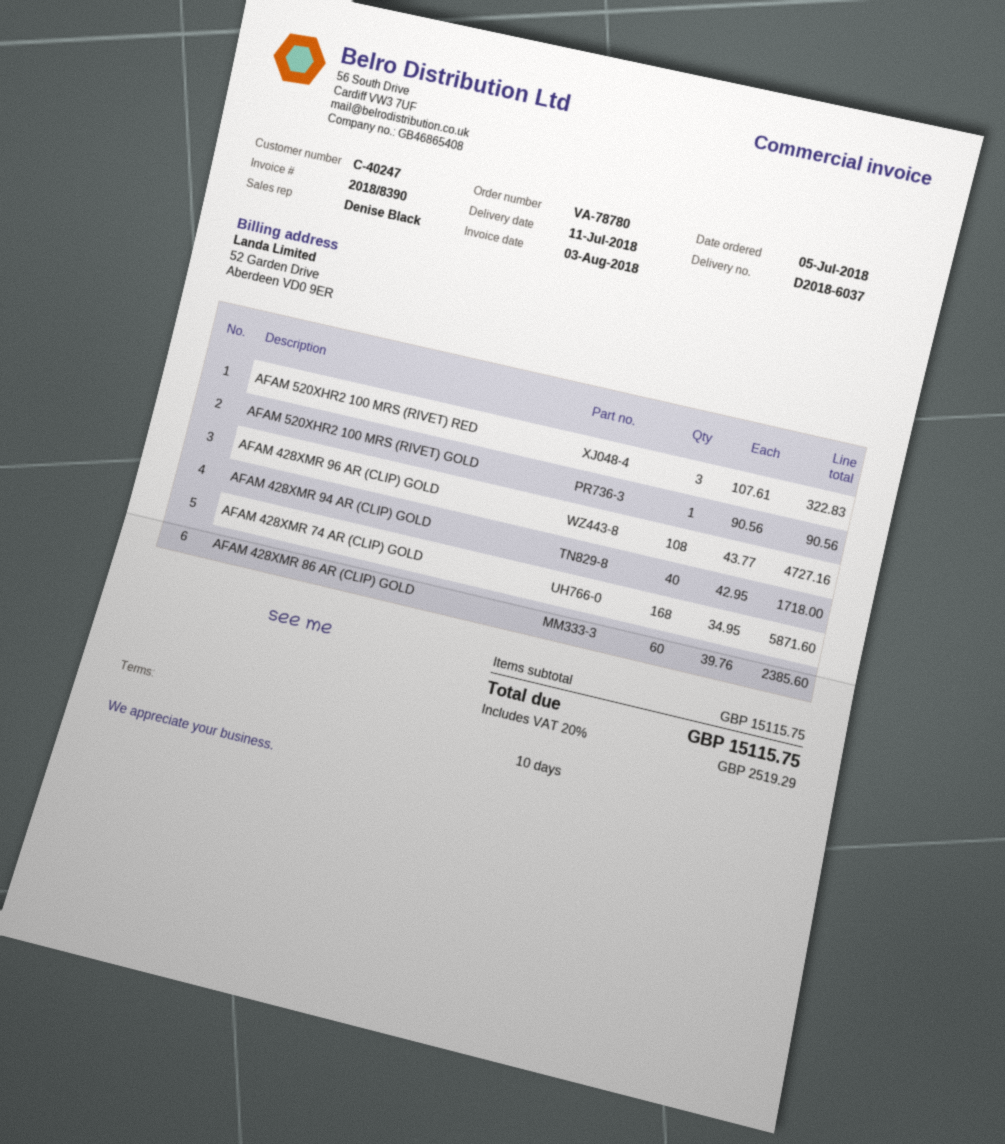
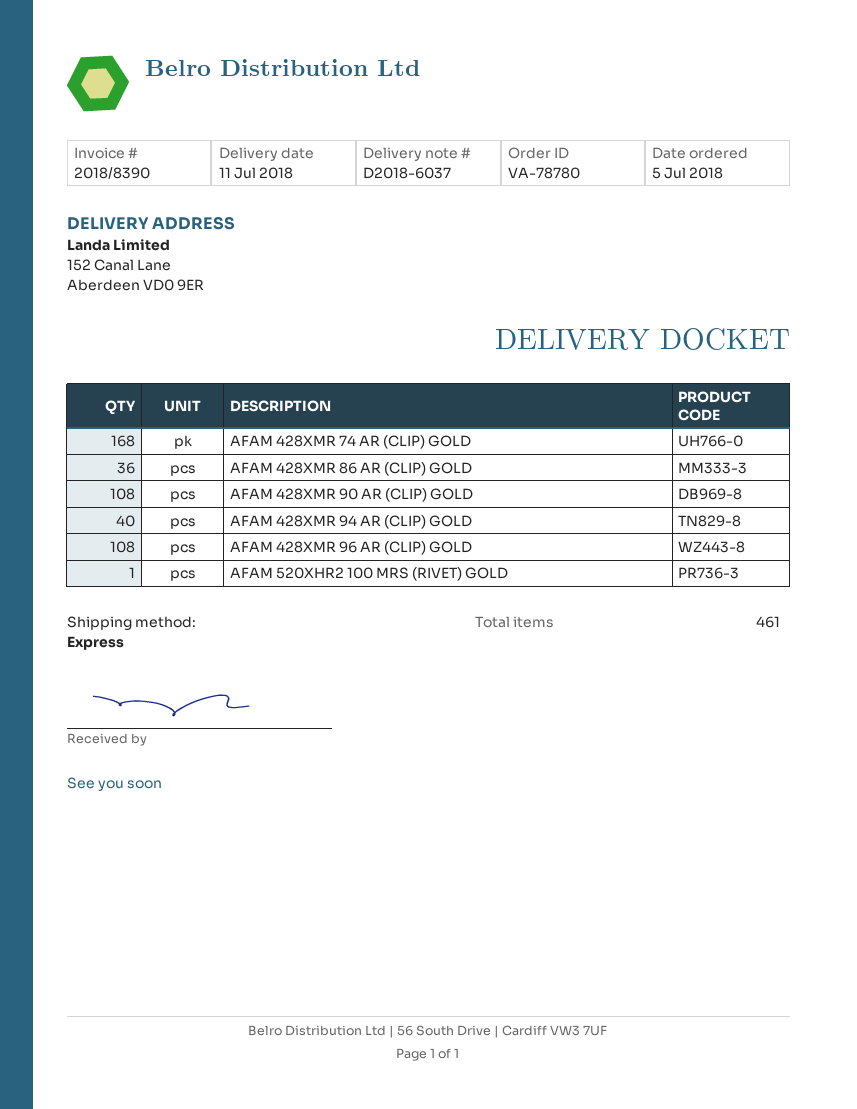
AFAM 520XHR2 100 MRS (RIVET) RED: 3 -> none
AFAM 428XMR 86 AR (CLIP) GOLD: 60 -> 36
AFAM 428XMR 90 AR (CLIP) GOLD: none -> 108

